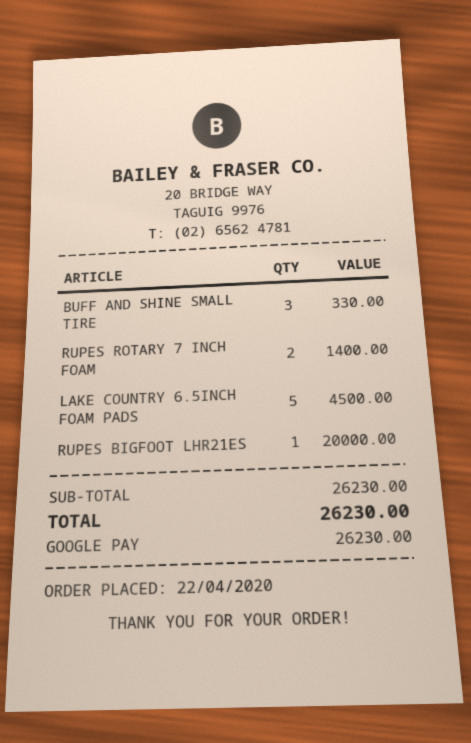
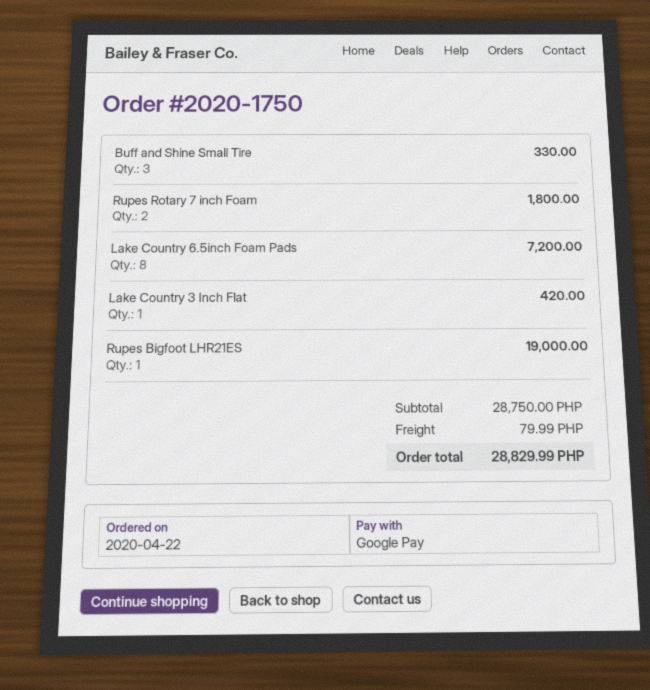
RUPES ROTARY 7 INCH FOAM: 2 for 1400.00 -> 2 for 1800.00
LAKE COUNTRY 6.5INCH FOAM PADS: 5 for 4500.00 -> 8 for 7200.00
RUPES BIGFOOT LHR21ES: 1 for 20000.00 -> 1 for 19000.00
Lake Country 3 Inch Flat: none -> 1 for 420.00
subtotal: 26230.00 -> 28750.00
shipping: none -> 79.99
total: 26230.00 -> 28829.99

